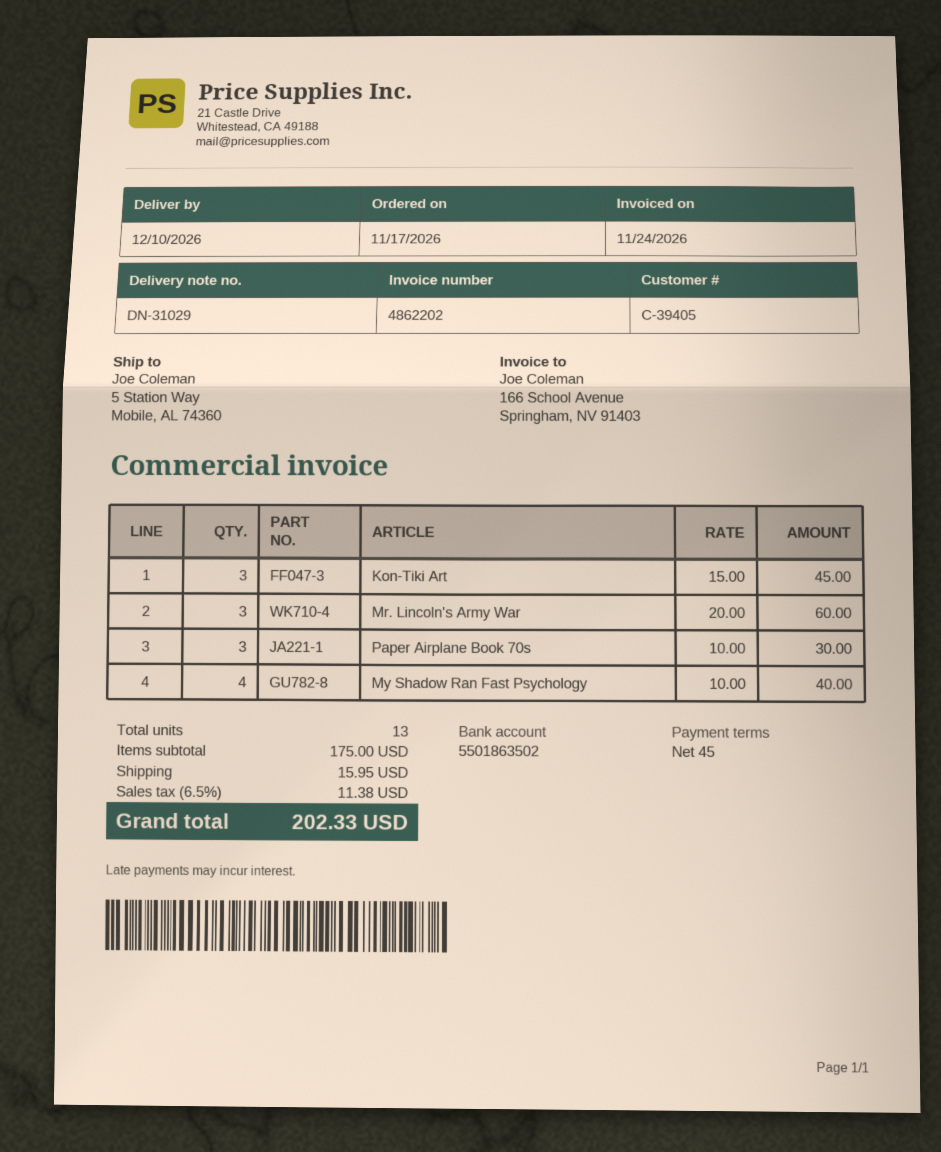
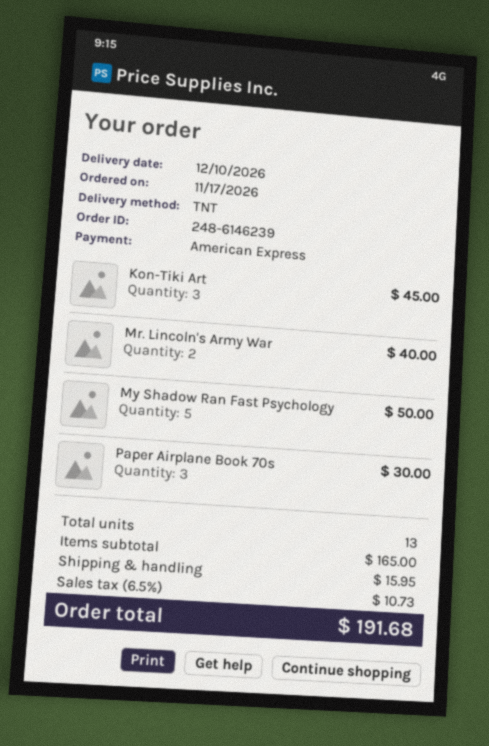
Mr. Lincoln's Army War: 3 for 60.00 -> 2 for 40.00
My Shadow Ran Fast Psychology: 4 for 40.00 -> 5 for 50.00
subtotal: 175.00 -> 165.00
tax: 6.5% = 11.38 -> 6.5% = 10.73
total: 202.33 -> 191.68

